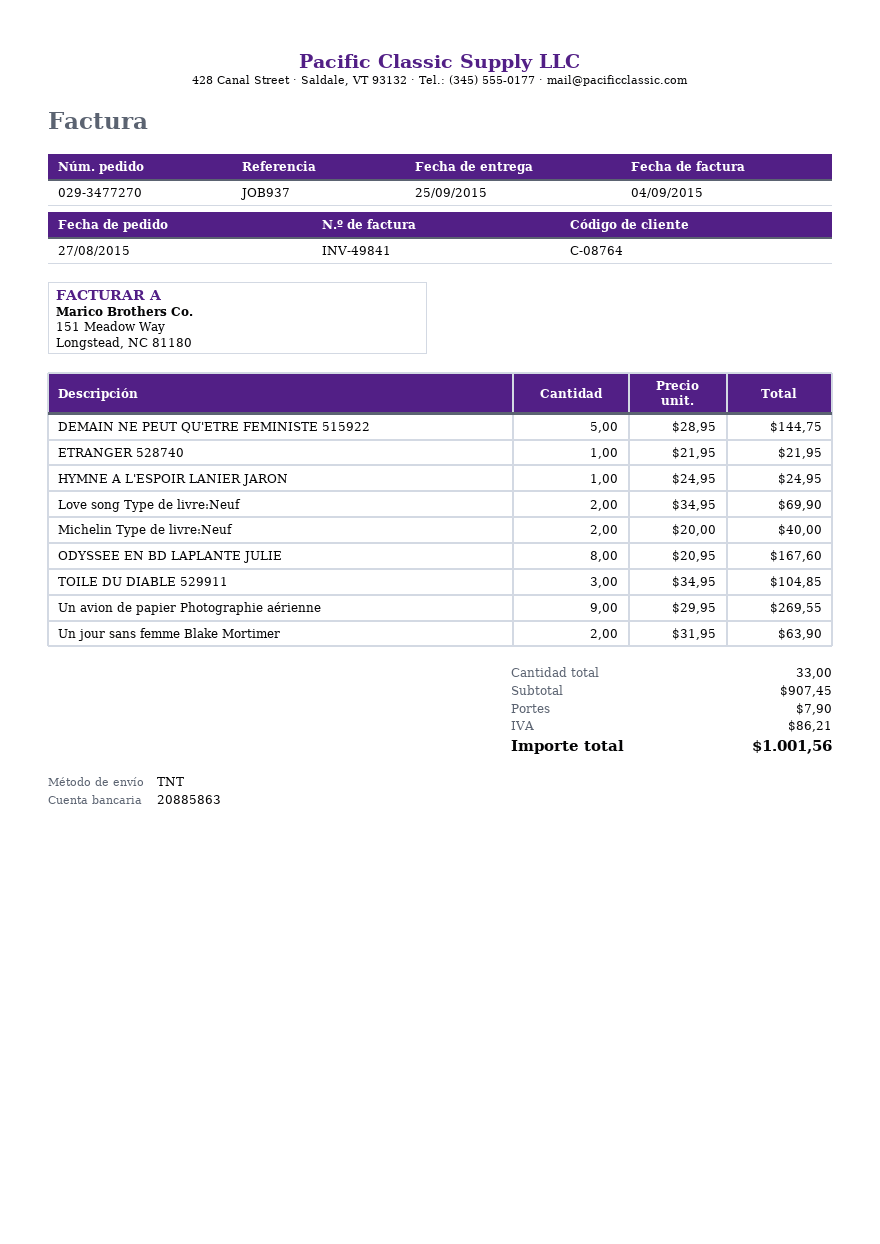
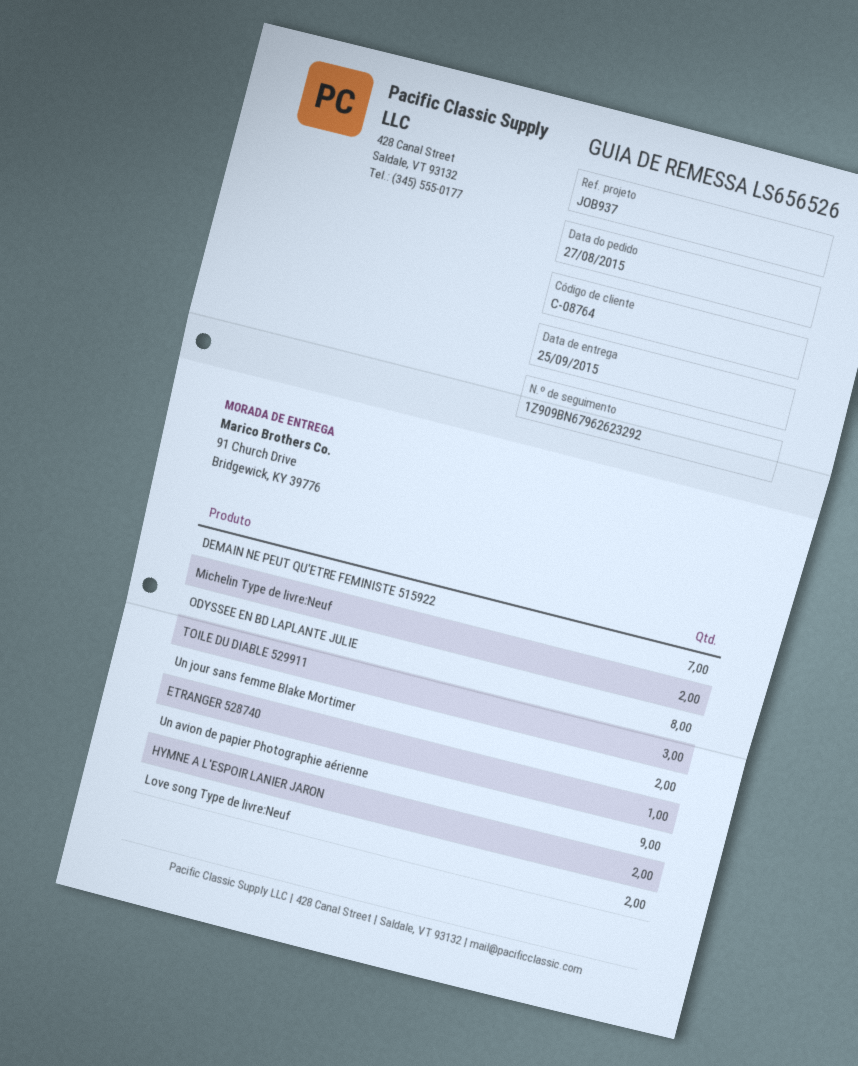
DEMAIN NE PEUT QU'ETRE FEMINISTE 515922: 5 -> 7
HYMNE A L'ESPOIR LANIER JARON: 1 -> 2

